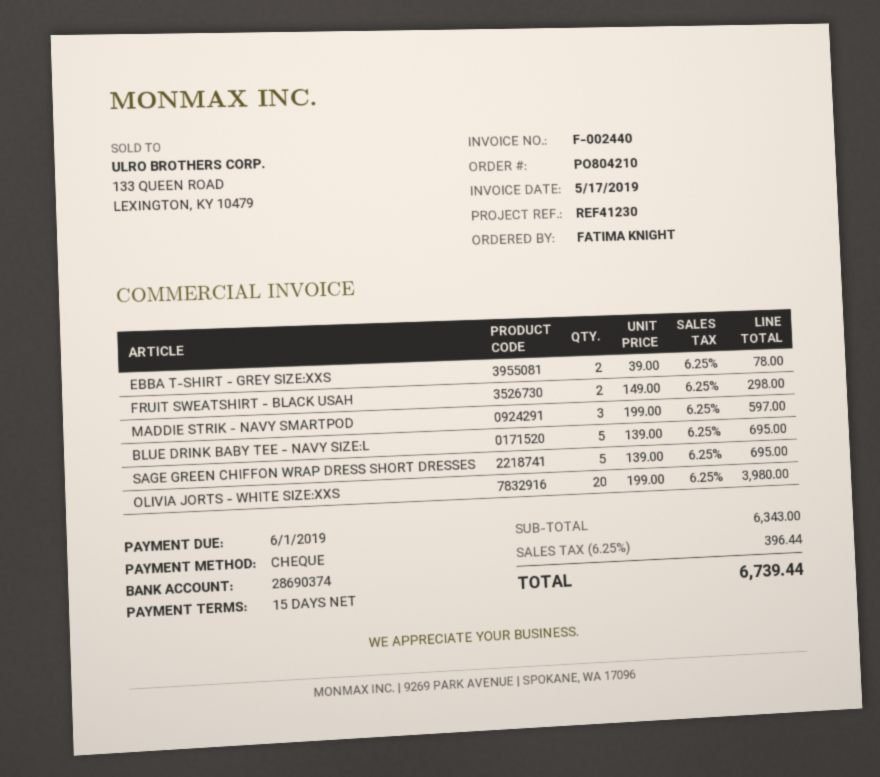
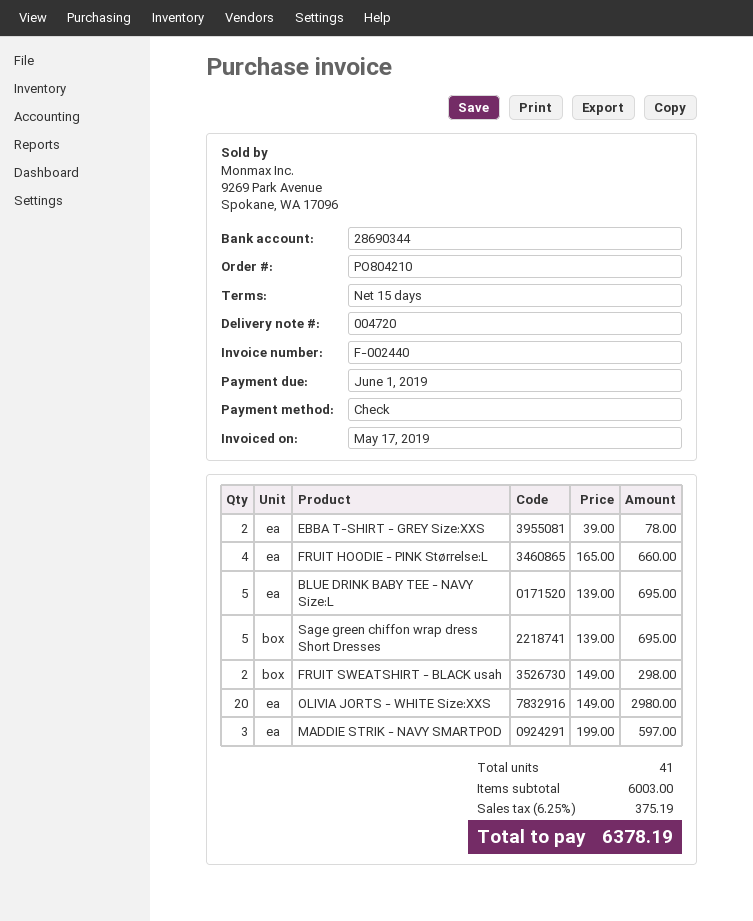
bank account: 28690374 -> 28690344
OLIVIA JORTS - WHITE SIZE:XXS: 20 x 199.00 = 3980.00 -> 20 x 149.00 = 2980.00
FRUIT HOODIE - PINK Størrelse:L: none -> 4 x 165.00 = 660.00
subtotal: 6343.00 -> 6003.00
tax: 6.25% = 396.44 -> 6.25% = 375.19
total: 6739.44 -> 6378.19

